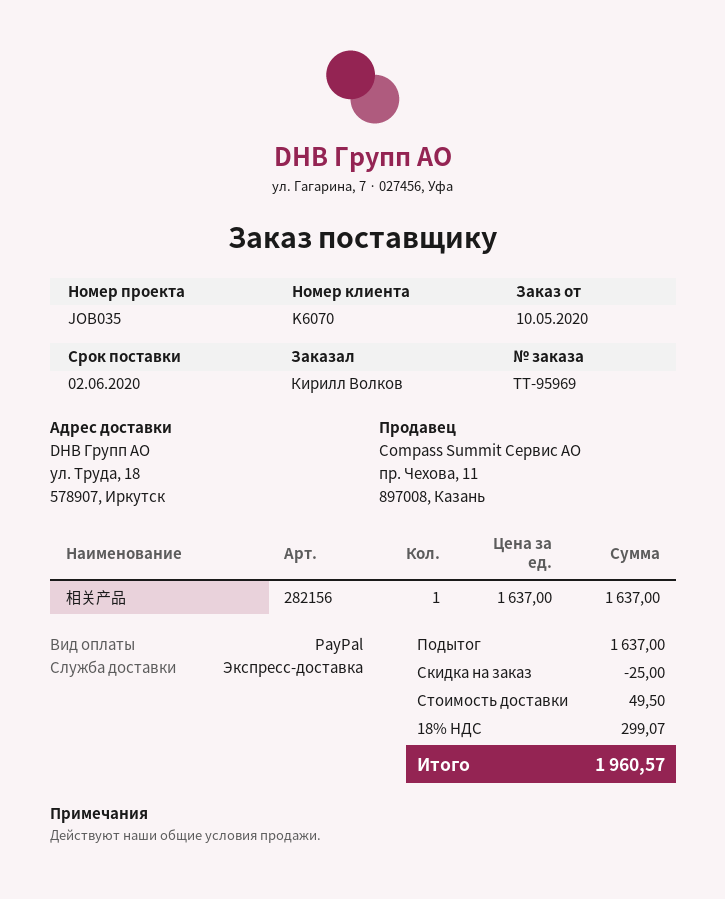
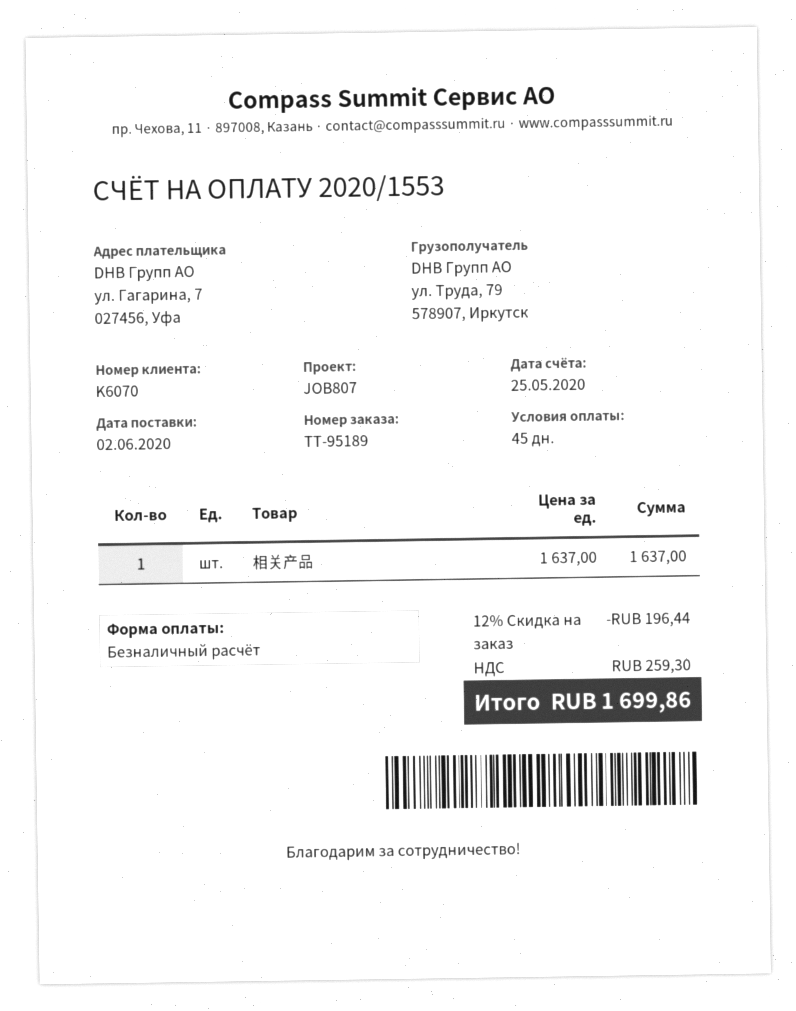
order number: TT-95969 -> TT-95189
reference: JOB035 -> JOB807
payment method: PayPal -> bank transfer
ship to: ул. Труда, 18, 578907, Иркутск -> ул. Труда, 79, 578907, Иркутск
discount: 25.00 -> 196.44
shipping: 49.50 -> none
tax: 299.07 -> 259.30
total: 1960.57 -> 1699.86

